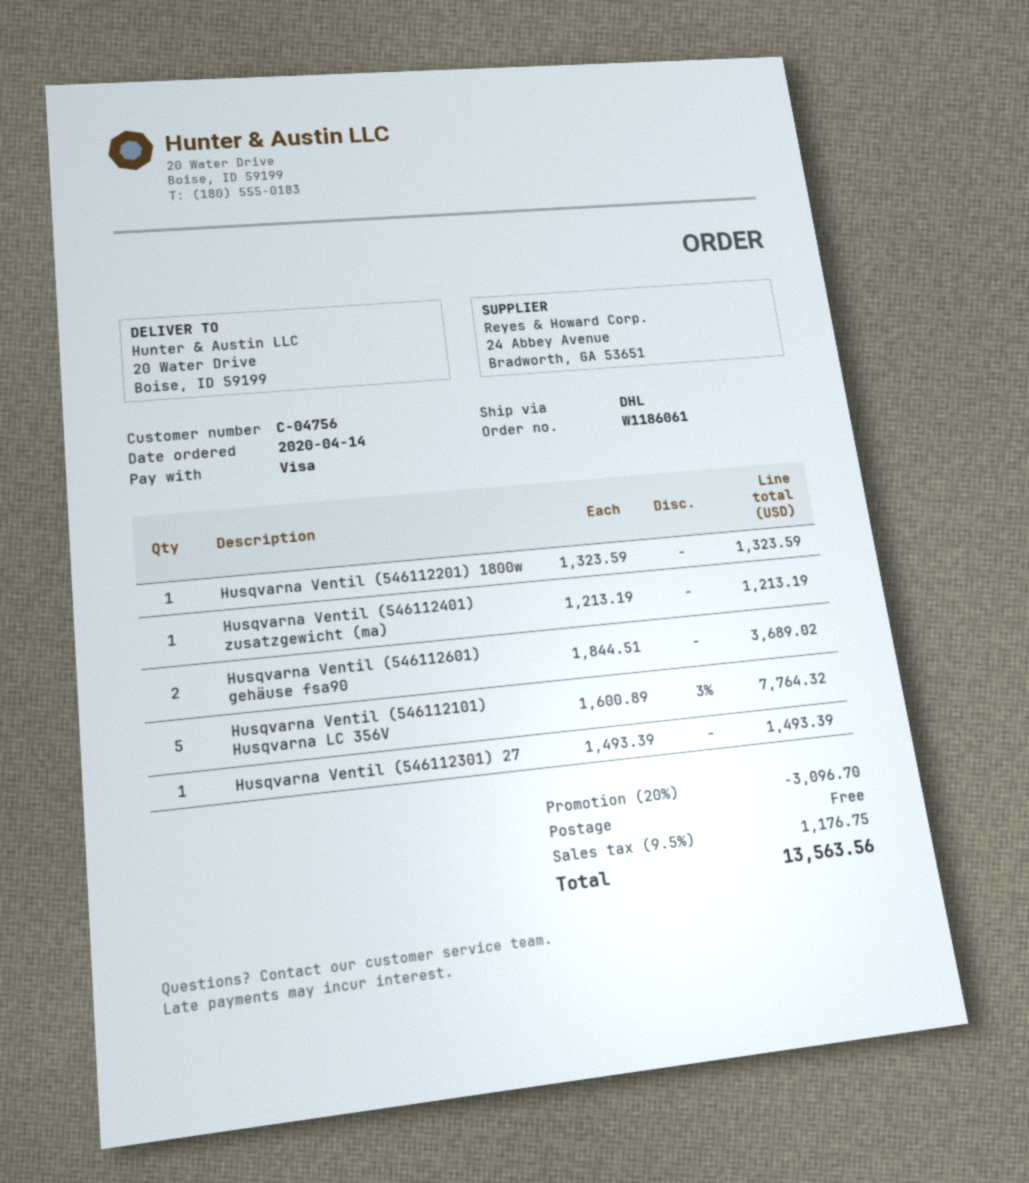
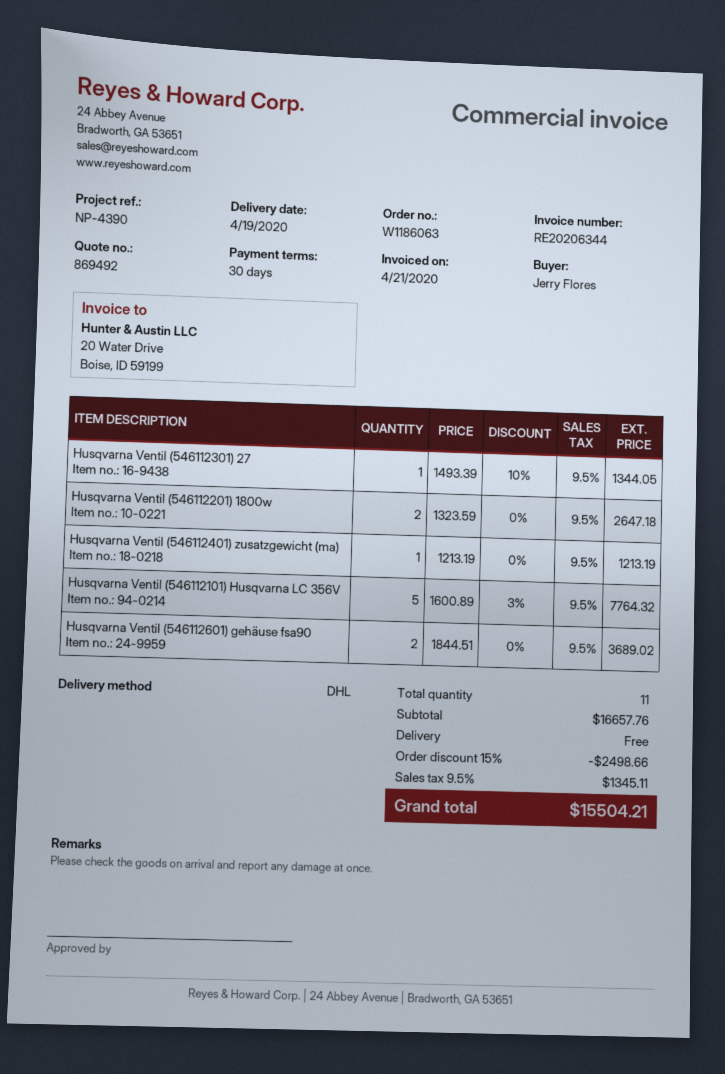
order number: W1186061 -> W1186063
Husqvarna Ventil (546112201) 1800w: 1 x 1323.59 = 1323.59 -> 2 x 1323.59 = 2647.18
Husqvarna Ventil (546112301) 27: 1 x 1493.39 = 1493.39 -> 1 x 1493.39 - 10% = 1344.05
discount: 20% = 3096.70 -> 15% = 2498.66
tax: 9.5% = 1176.75 -> 9.5% = 1345.11
total: 13563.56 -> 15504.21

